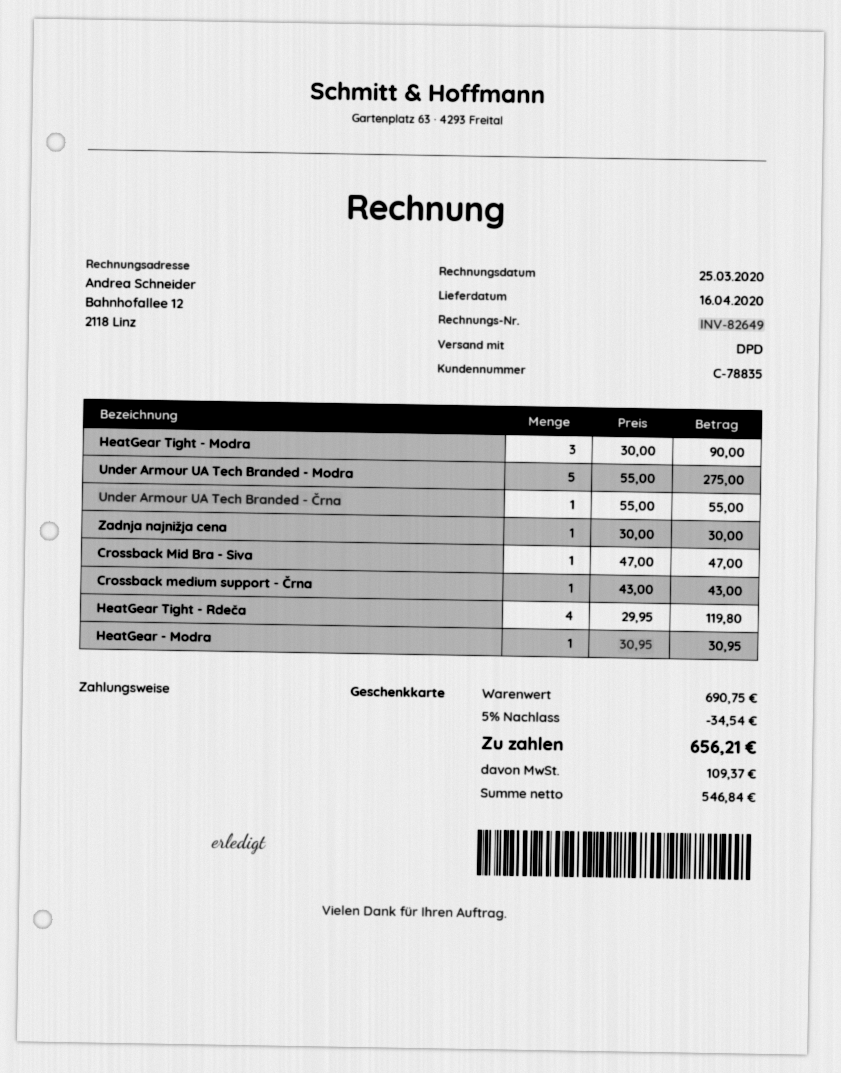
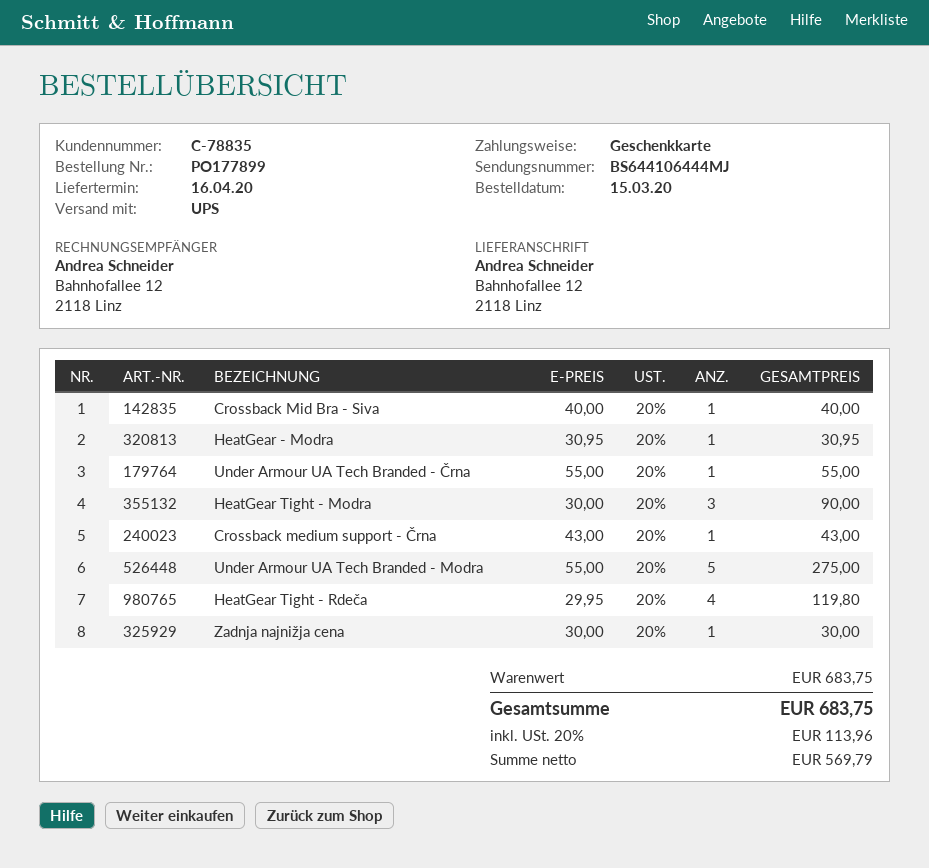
shipping method: DPD -> UPS
Crossback Mid Bra - Siva: 1 x 47.00 = 47.00 -> 1 x 40.00 = 40.00
subtotal: 690.75 -> 683.75
discount: 5% = 34.54 -> none
net: 546.84 -> 569.79
tax: 109.37 -> 113.96
total: 656.21 -> 683.75

